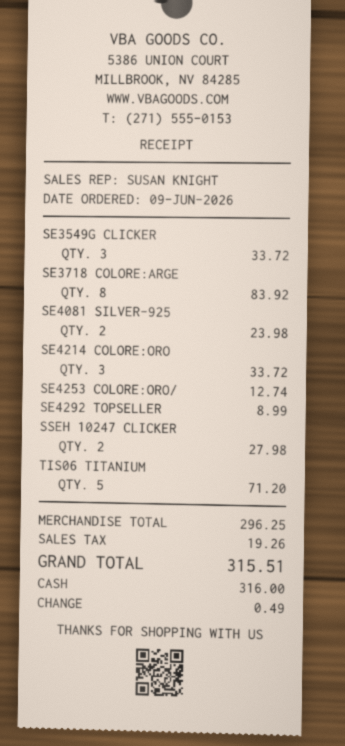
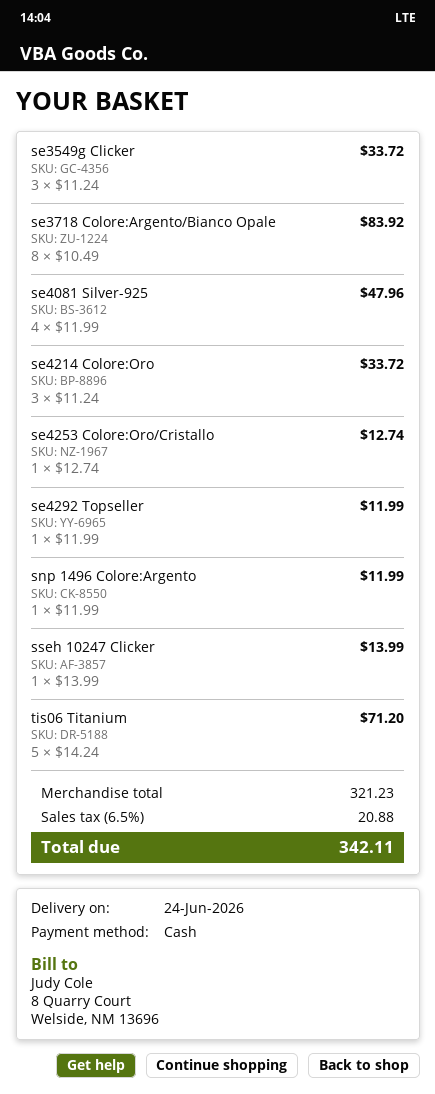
SE4081 SILVER-925: 2 for 23.98 -> 4 for 47.96
SE4292 TOPSELLER: 1 for 8.99 -> 1 for 11.99
SSEH 10247 CLICKER: 2 for 27.98 -> 1 for 13.99
snp 1496 Colore:Argento: none -> 1 for 11.99
subtotal: 296.25 -> 321.23
tax: 19.26 -> 20.88
total: 315.51 -> 342.11

